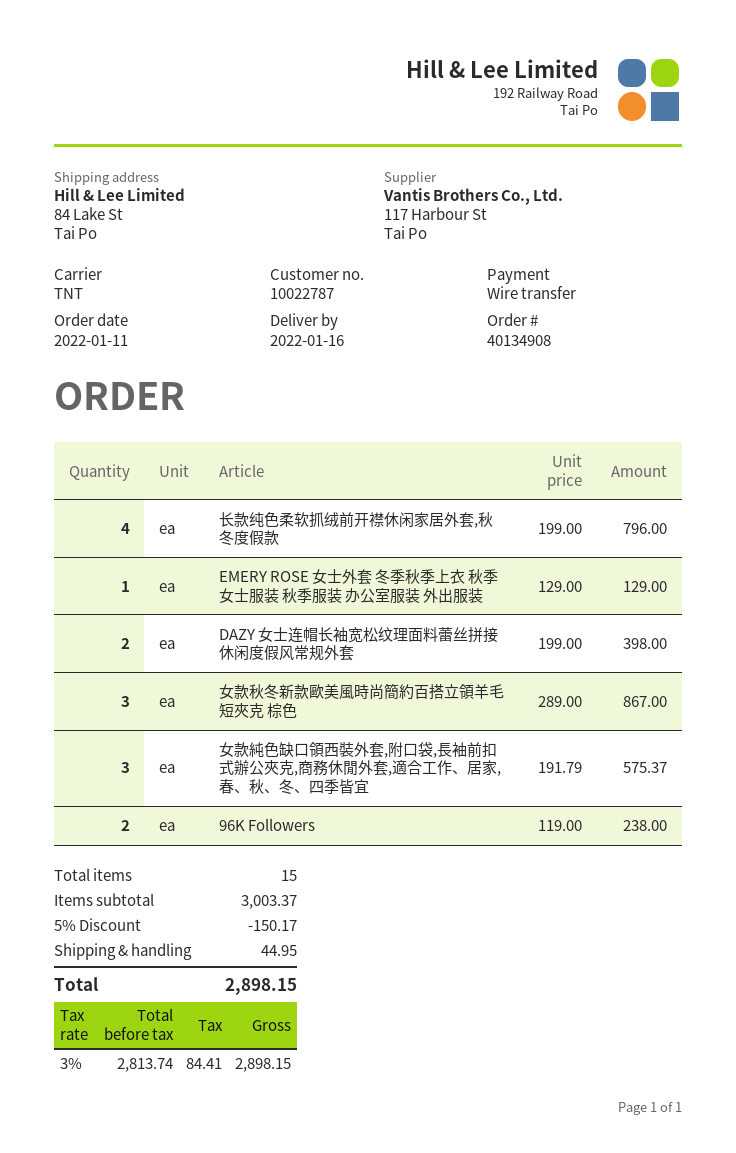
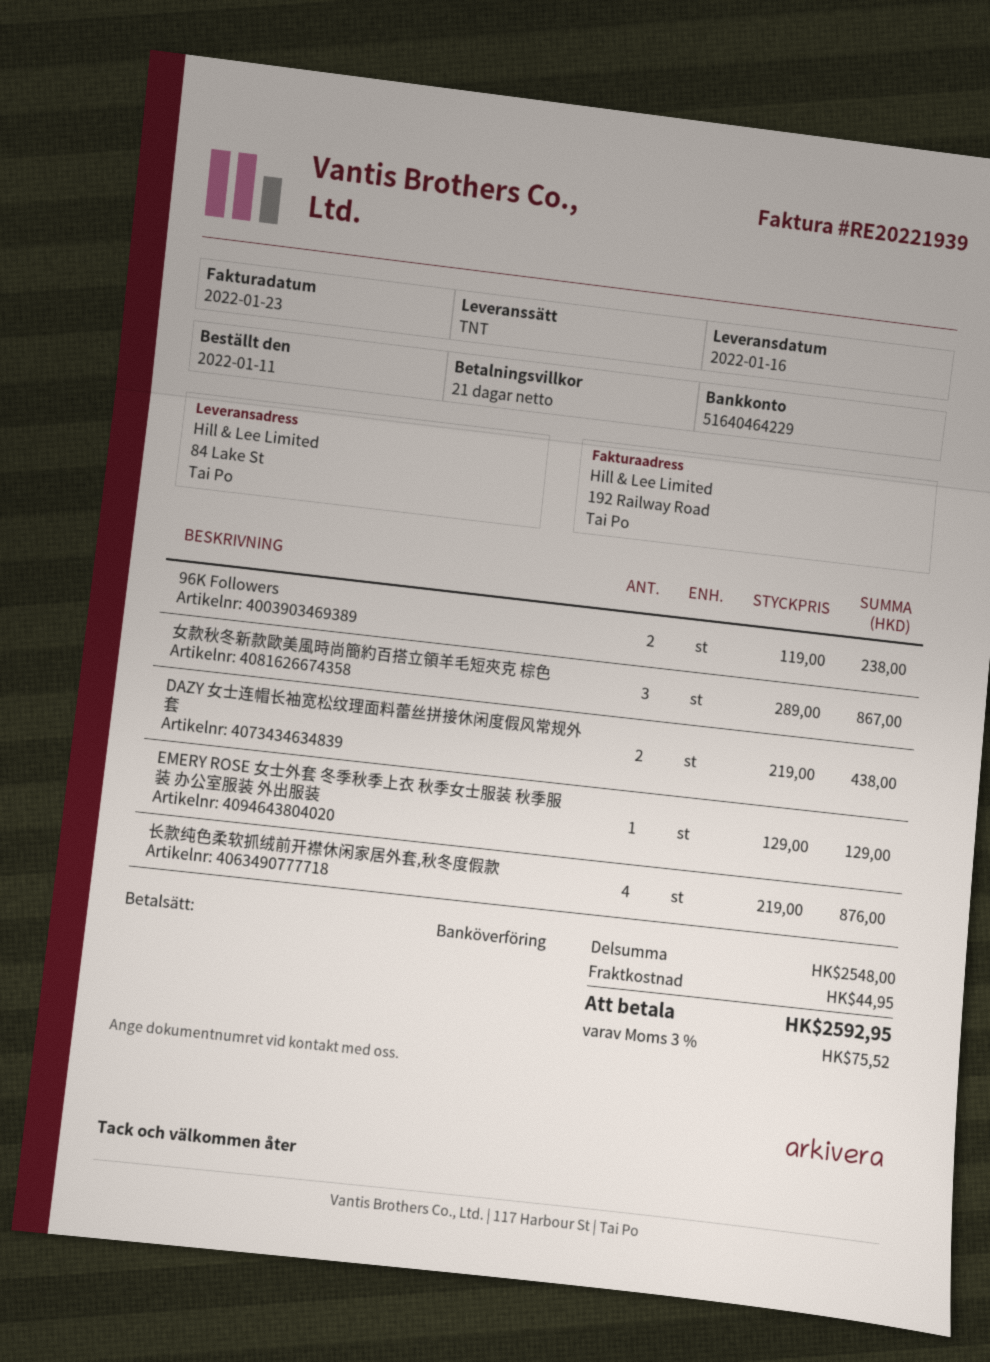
长款纯色柔软抓绒前开襟休闲家居外套,秋冬度假款: 4 x 199.00 = 796.00 -> 4 x 219.00 = 876.00
DAZY 女士连帽长袖宽松纹理面料蕾丝拼接休闲度假风常规外套: 2 x 199.00 = 398.00 -> 2 x 219.00 = 438.00
女款純色缺口領西裝外套,附口袋,長袖前扣式辦公夾克,商務休閒外套,適合工作、居家,春、秋、冬、四季皆宜: 3 x 191.79 = 575.37 -> none
subtotal: 3003.37 -> 2548.00
discount: 5% = 150.17 -> none
tax: 3% = 84.41 -> 3% = 75.52
total: 2898.15 -> 2592.95

